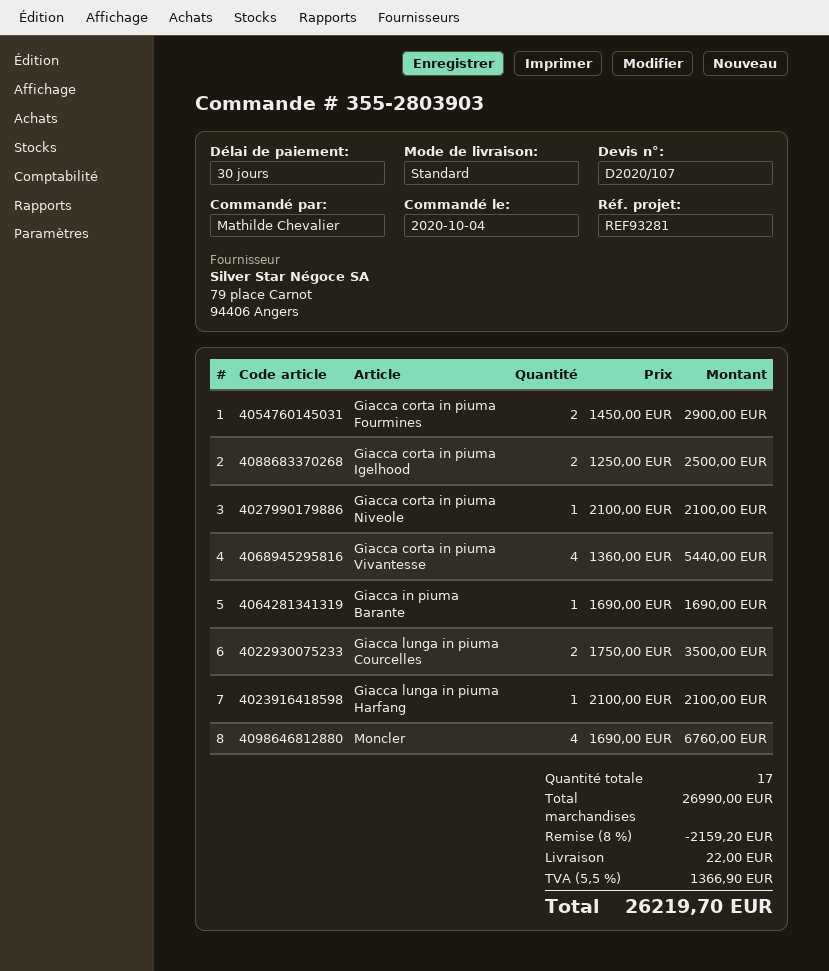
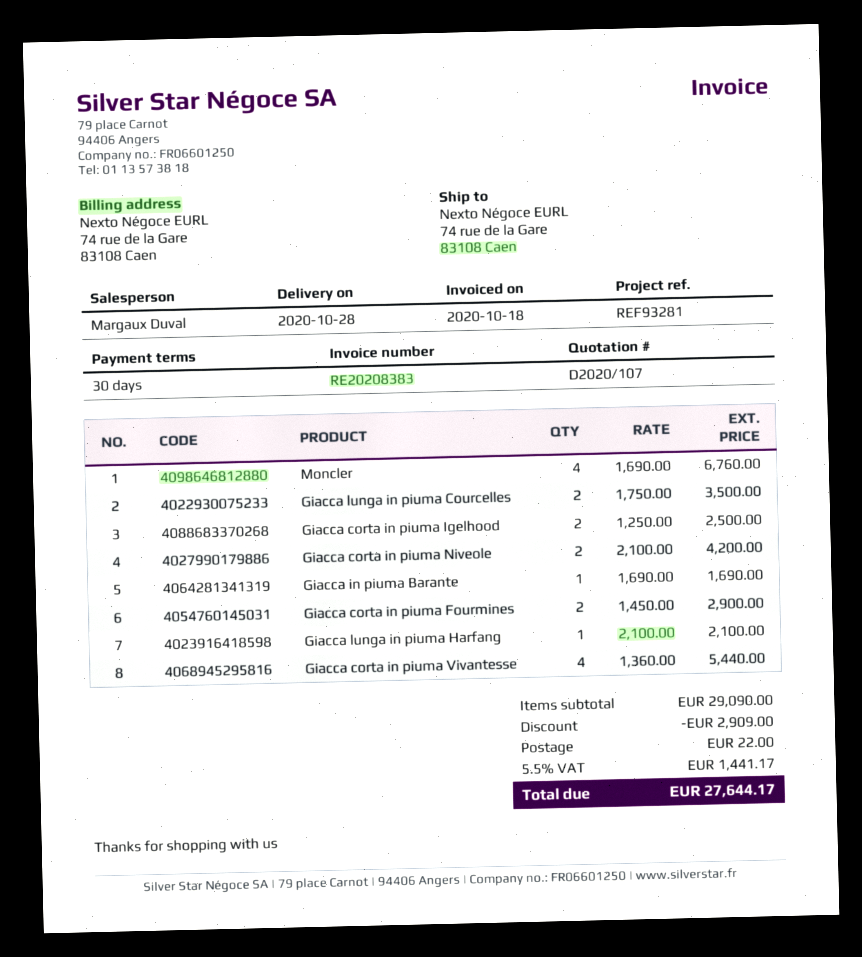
Giacca corta in piuma Niveole: 1 x 2100.00 = 2100.00 -> 2 x 2100.00 = 4200.00
subtotal: 26990.00 -> 29090.00
discount: 2159.20 -> 2909.00
tax: 5.5% = 1366.90 -> 5.5% = 1441.17
total: 26219.70 -> 27644.17

